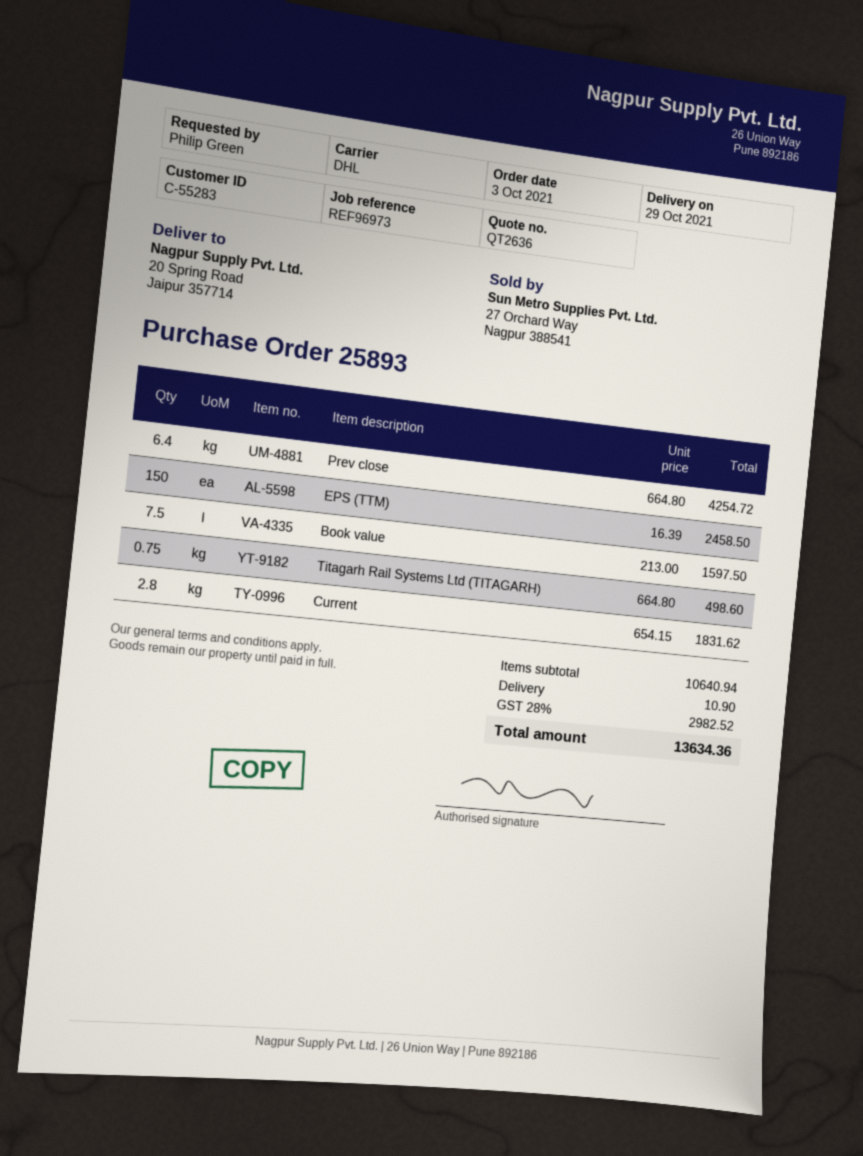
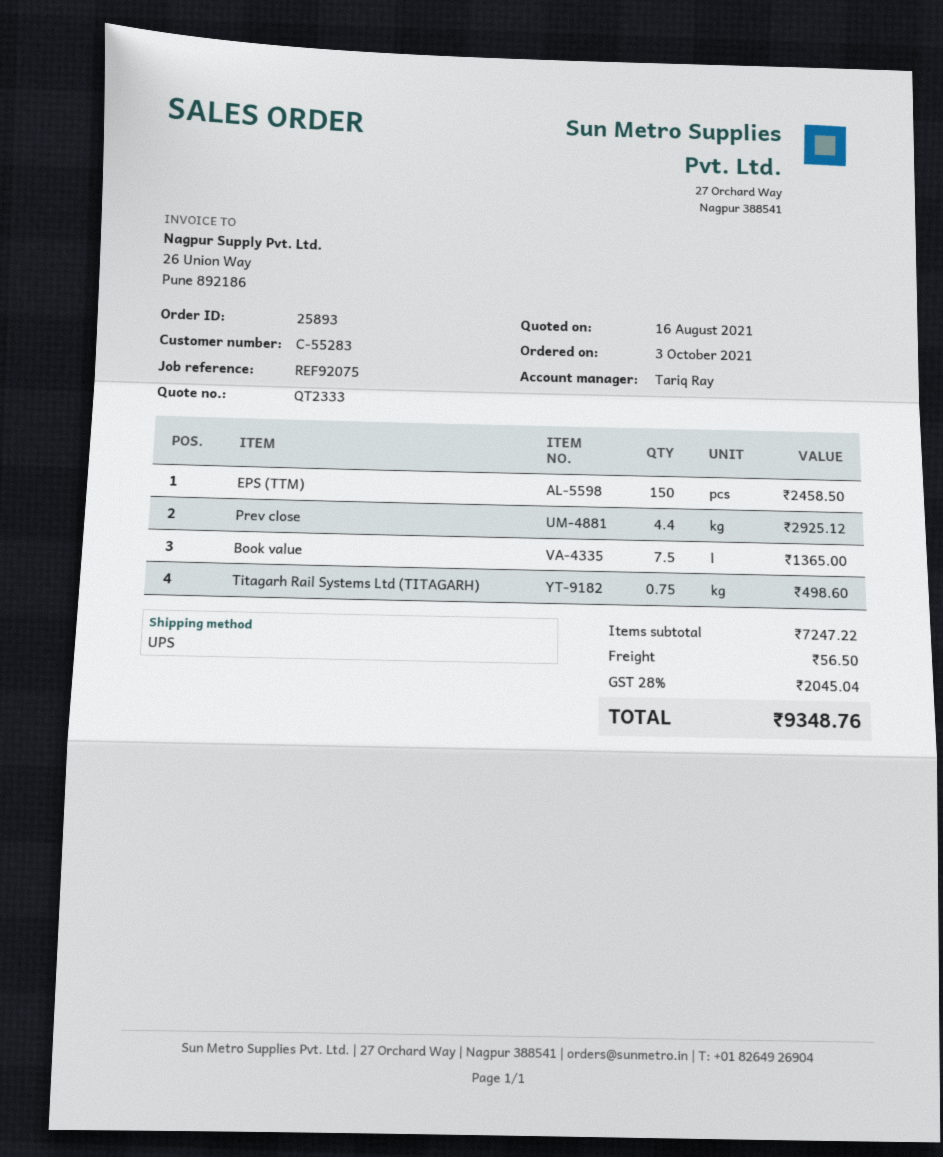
quote number: QT2636 -> QT2333
reference: REF96973 -> REF92075
shipping method: DHL -> UPS
Prev close: 6.4 for 4254.72 -> 4.4 for 2925.12
Book value: 7.5 for 1597.50 -> 7.5 for 1365.00
Current: 2.8 for 1831.62 -> none
subtotal: 10640.94 -> 7247.22
shipping: 10.90 -> 56.50
tax: 28% = 2982.52 -> 28% = 2045.04
total: 13634.36 -> 9348.76

